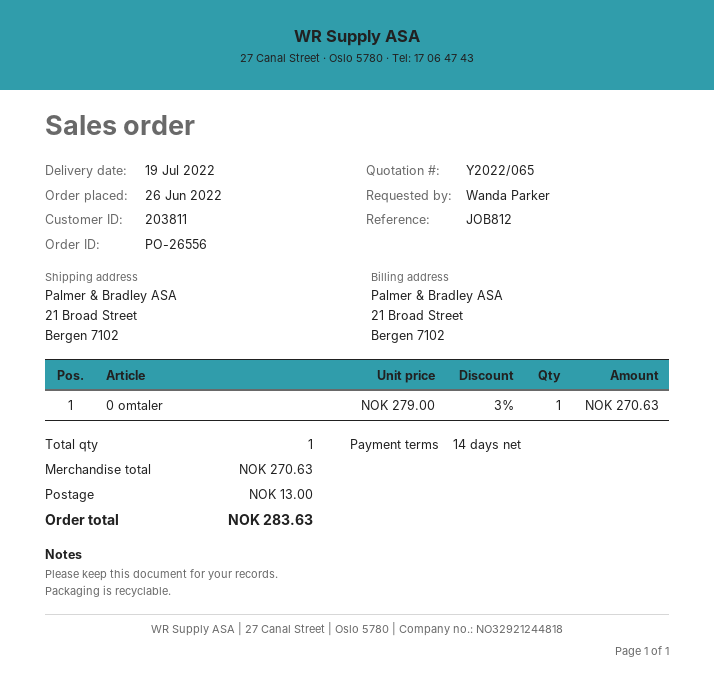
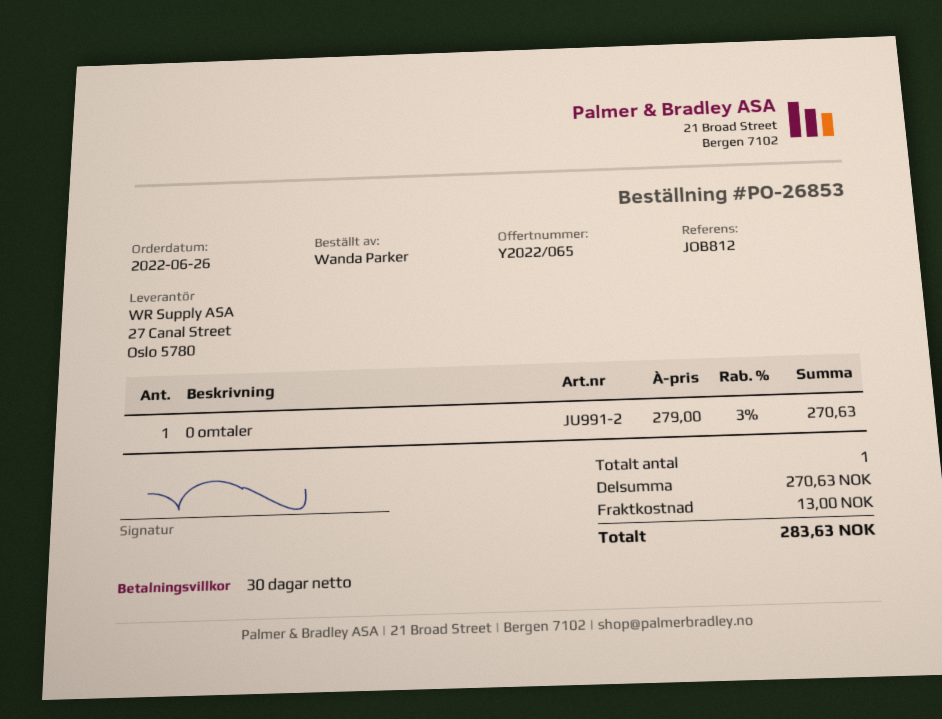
order number: PO-26556 -> PO-26853
payment terms: 14 days -> 30 days

